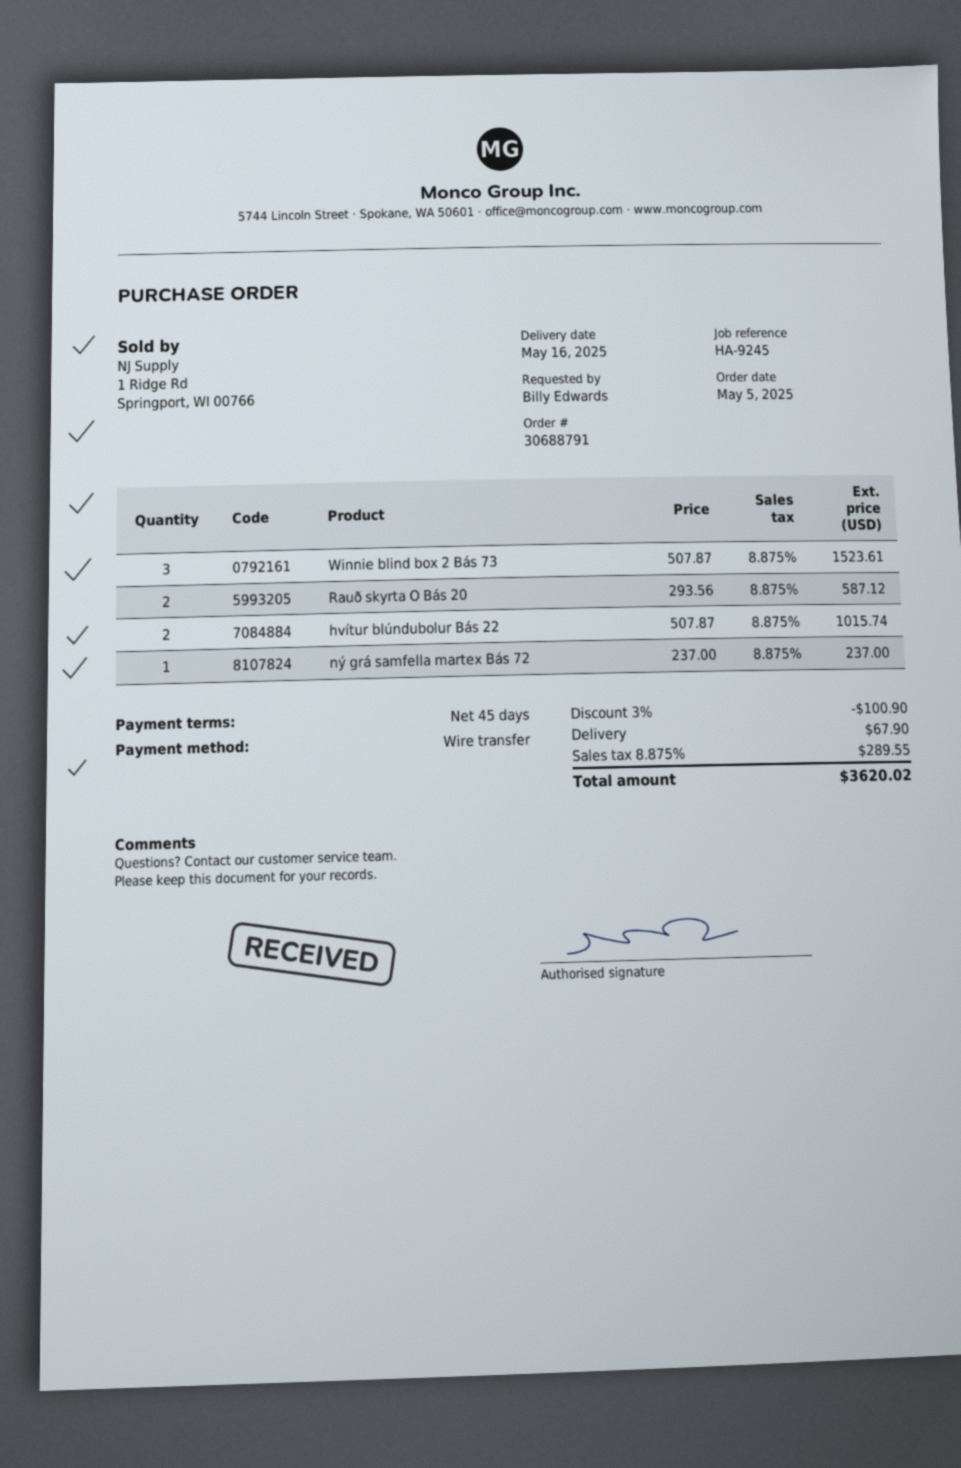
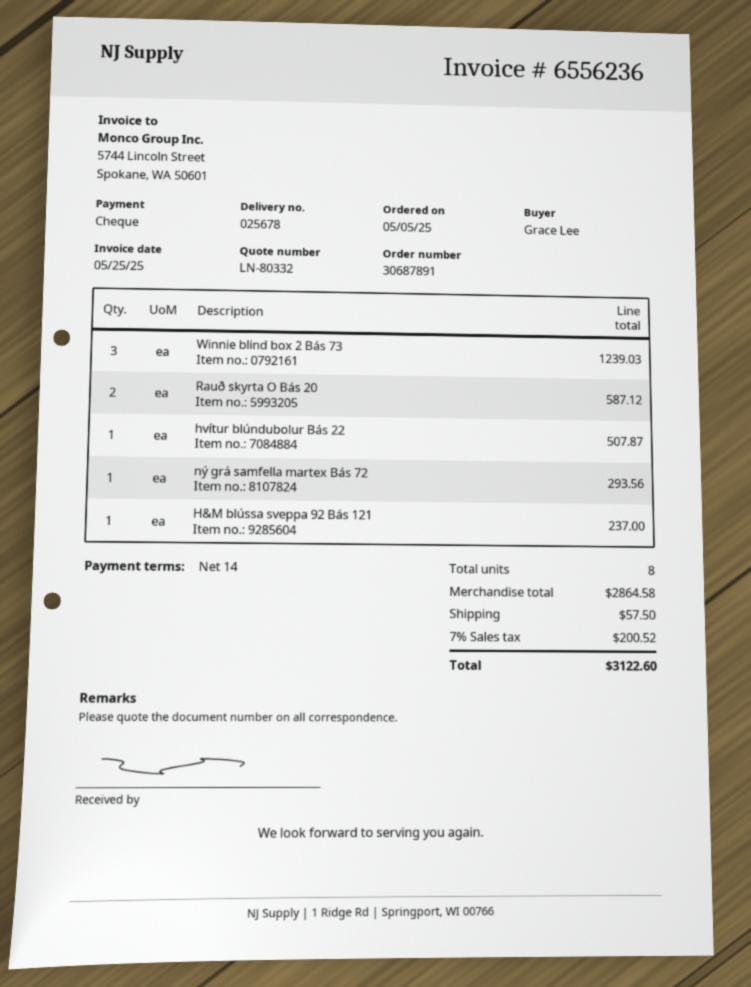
order number: 30688791 -> 30687891
payment terms: 45 days -> 14 days
ordered by: Billy Edwards -> Grace Lee
payment method: bank transfer -> cheque
Winnie blind box 2 Bás 73: 3 for 1523.61 -> 3 for 1239.03
hvítur blúndubolur Bás 22: 2 for 1015.74 -> 1 for 507.87
ný grá samfella martex Bás 72: 1 for 237.00 -> 1 for 293.56
H&M blússa sveppa 92 Bás 121: none -> 1 for 237.00
discount: 3% = 100.90 -> none
shipping: 67.90 -> 57.50
tax: 8.875% = 289.55 -> 7% = 200.52
total: 3620.02 -> 3122.60

